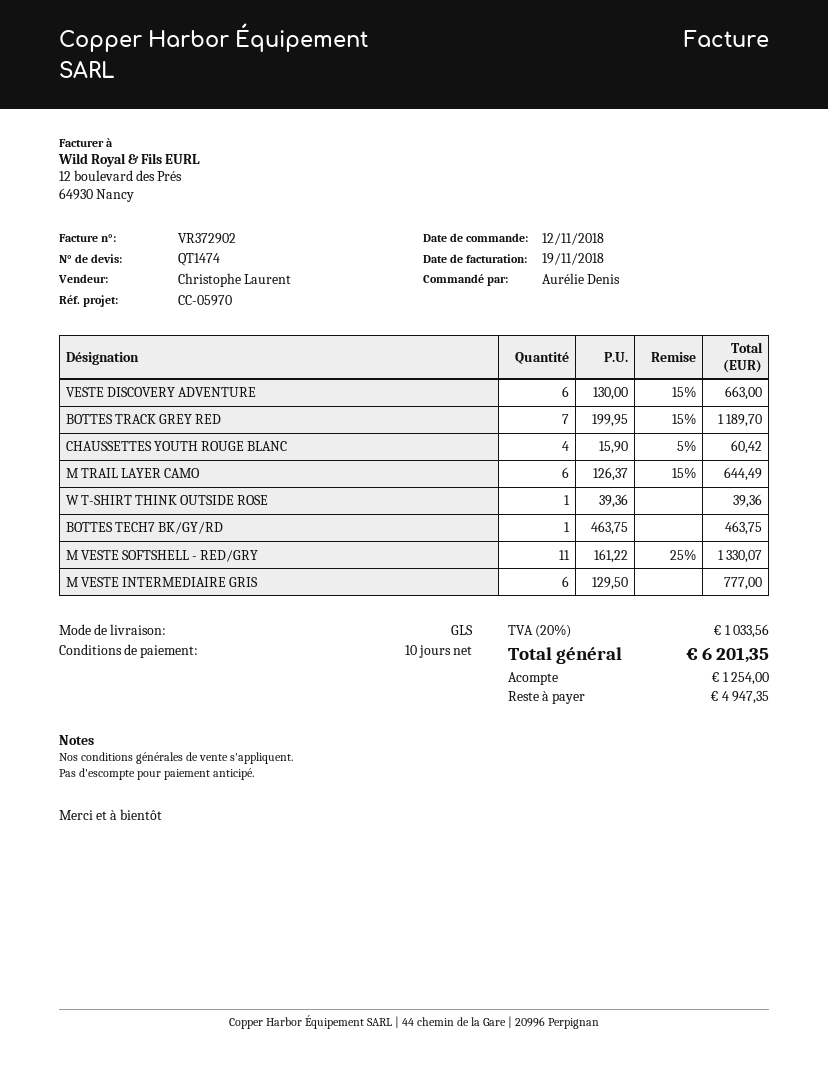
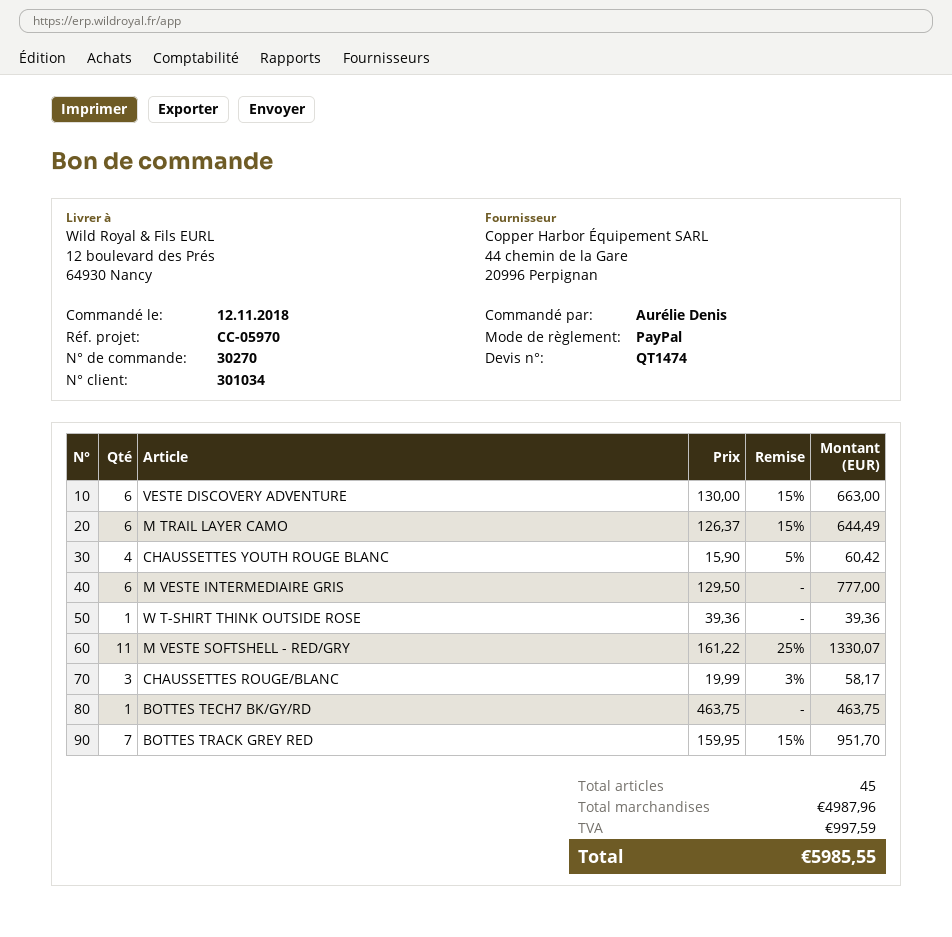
BOTTES TRACK GREY RED: 7 x 199.95 - 15% = 1189.70 -> 7 x 159.95 - 15% = 951.70
CHAUSSETTES ROUGE/BLANC: none -> 3 x 19.99 - 3% = 58.17
tax: 1033.56 -> 997.59
total: 6201.35 -> 5985.55

